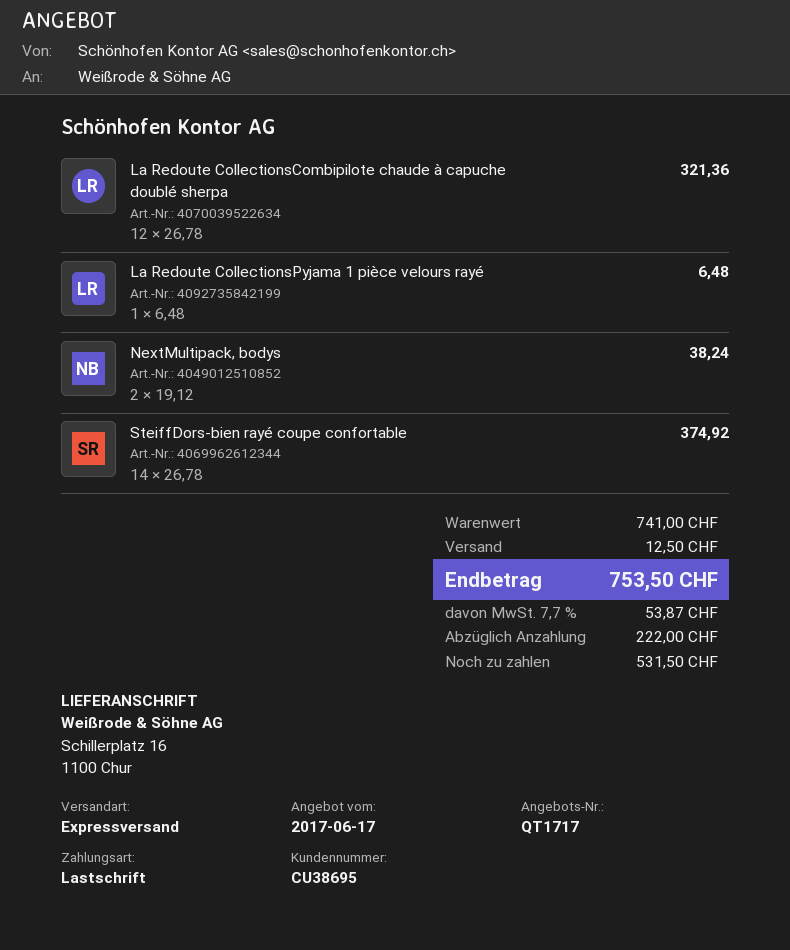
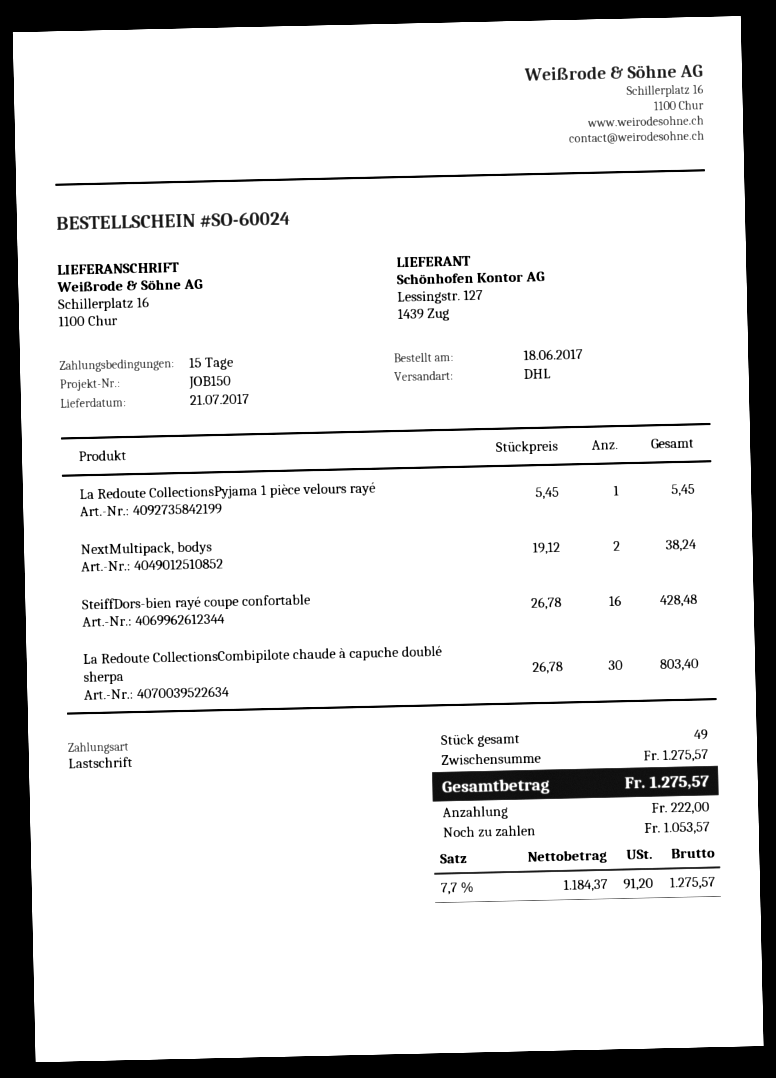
shipping method: express -> DHL
La Redoute CollectionsCombipilote chaude à capuche doublé sherpa: 12 x 26.78 = 321.36 -> 30 x 26.78 = 803.40
La Redoute CollectionsPyjama 1 pièce velours rayé: 1 x 6.48 = 6.48 -> 1 x 5.45 = 5.45
SteiffDors-bien rayé coupe confortable: 14 x 26.78 = 374.92 -> 16 x 26.78 = 428.48
subtotal: 741.00 -> 1275.57
shipping: 12.50 -> none
tax: 7.7% = 53.87 -> 7.7% = 91.20
total: 753.50 -> 1275.57
balance: 531.50 -> 1053.57

